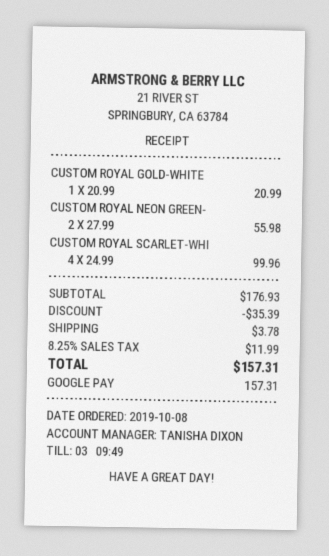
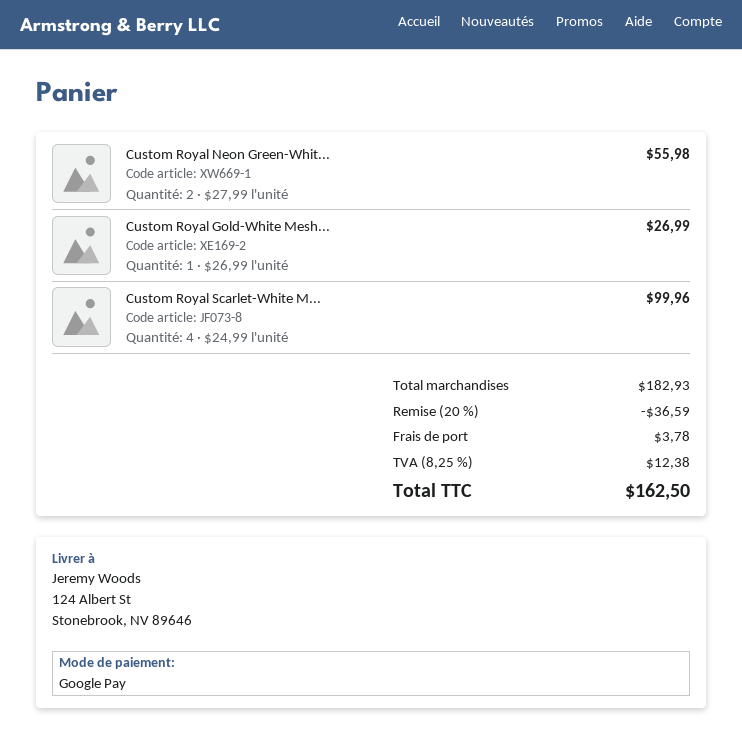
CUSTOM ROYAL GOLD-WHITE: 1 x 20.99 = 20.99 -> 1 x 26.99 = 26.99
subtotal: 176.93 -> 182.93
discount: 35.39 -> 36.59
tax: 8.25% = 11.99 -> 8.25% = 12.38
total: 157.31 -> 162.50

